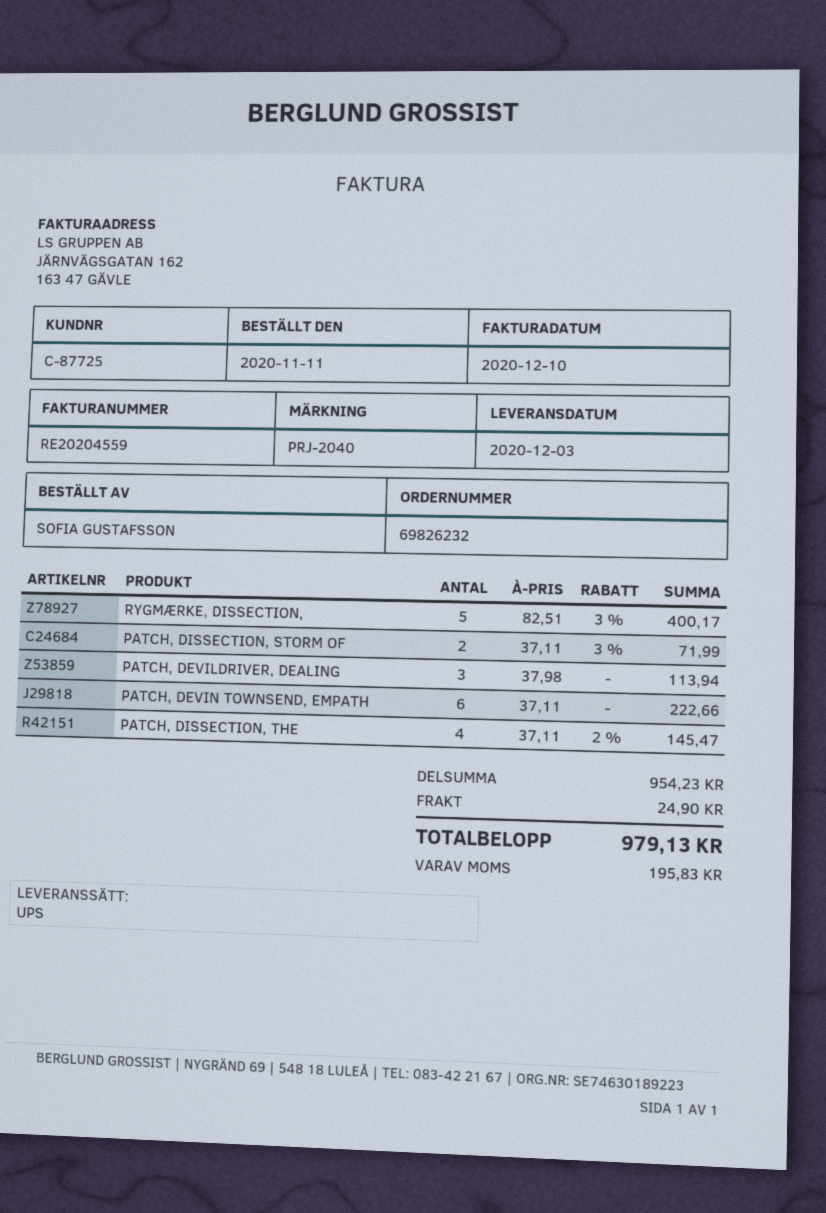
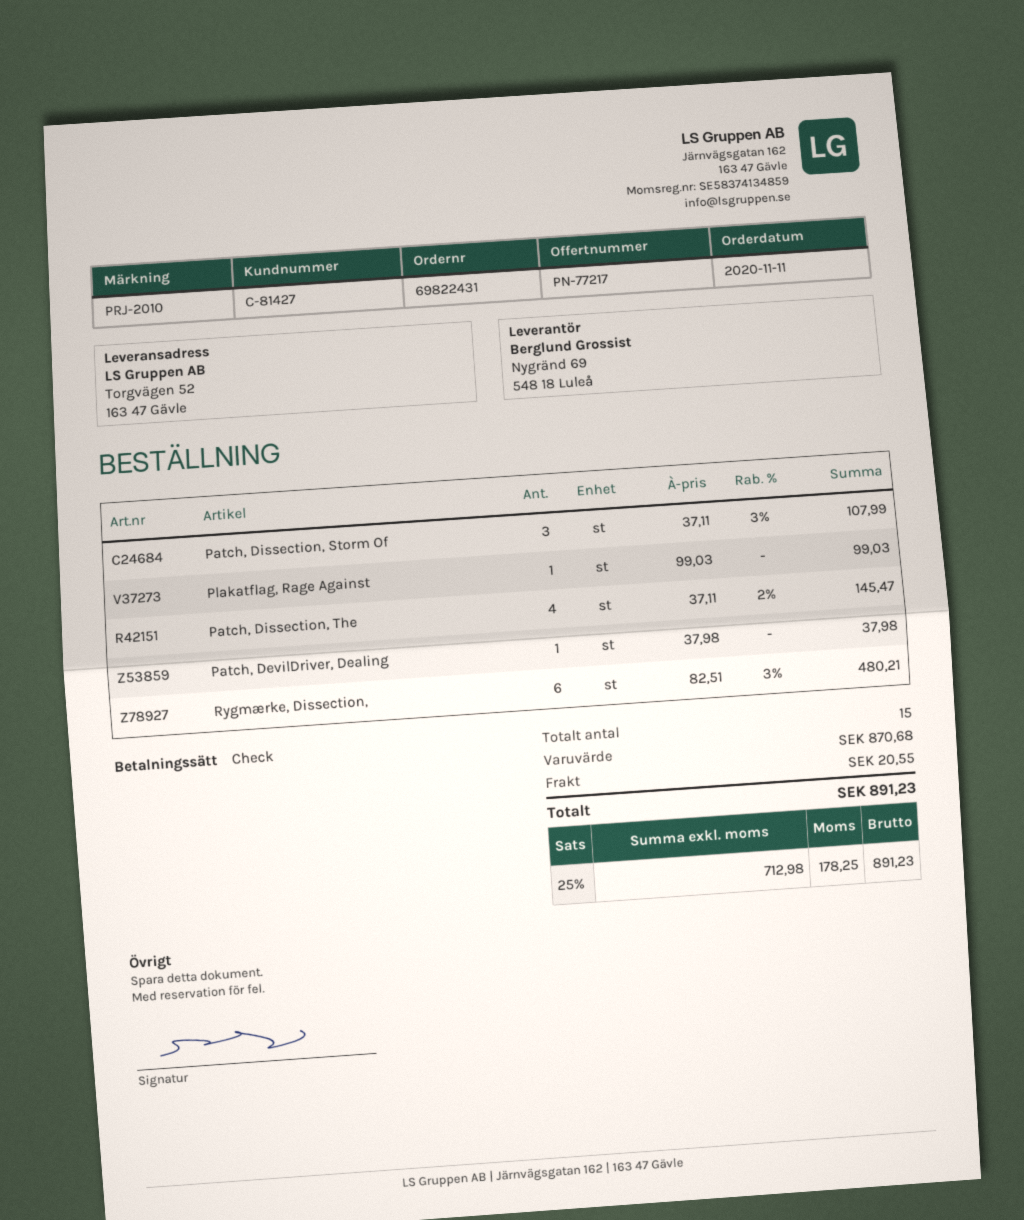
order number: 69826232 -> 69822431
customer number: C-87725 -> C-81427
reference: PRJ-2040 -> PRJ-2010
RYGMÆRKE, DISSECTION,: 5 x 82.51 - 3% = 400.17 -> 6 x 82.51 - 3% = 480.21
PATCH, DISSECTION, STORM OF: 2 x 37.11 - 3% = 71.99 -> 3 x 37.11 - 3% = 107.99
PATCH, DEVILDRIVER, DEALING: 3 x 37.98 = 113.94 -> 1 x 37.98 = 37.98
PATCH, DEVIN TOWNSEND, EMPATH: 6 x 37.11 = 222.66 -> none
Plakatflag, Rage Against: none -> 1 x 99.03 = 99.03
subtotal: 954.23 -> 870.68
shipping: 24.90 -> 20.55
tax: 195.83 -> 178.25
total: 979.13 -> 891.23

